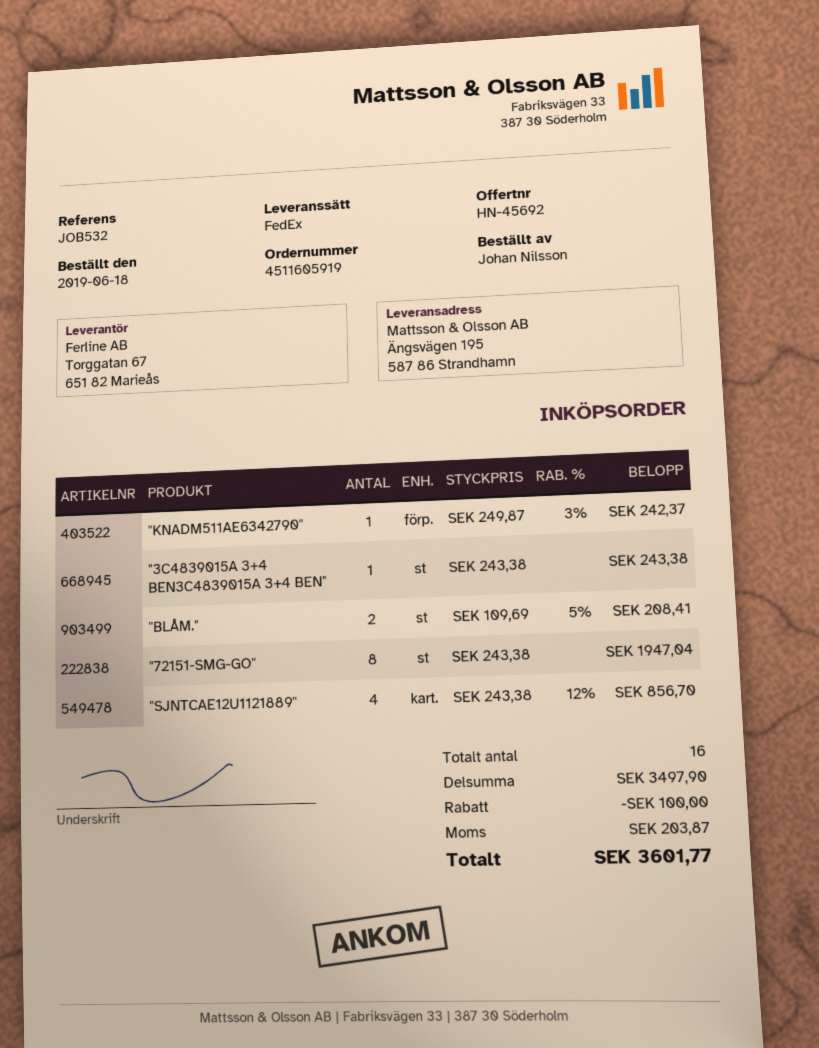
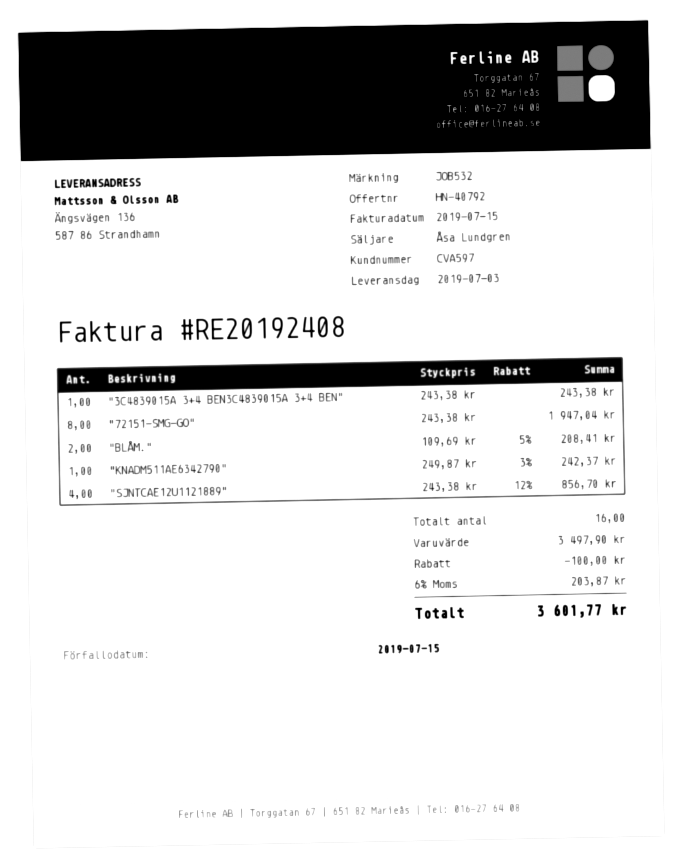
quote number: HN-45692 -> HN-40792
ship to: Ängsvägen 195, 587 86 Strandhamn -> Ängsvägen 136, 587 86 Strandhamn

